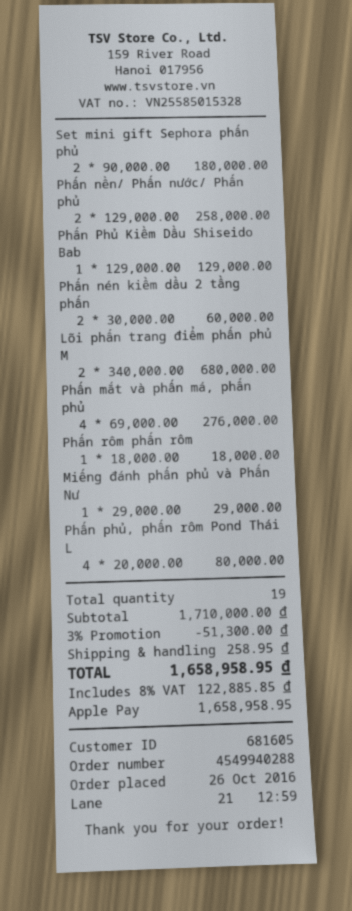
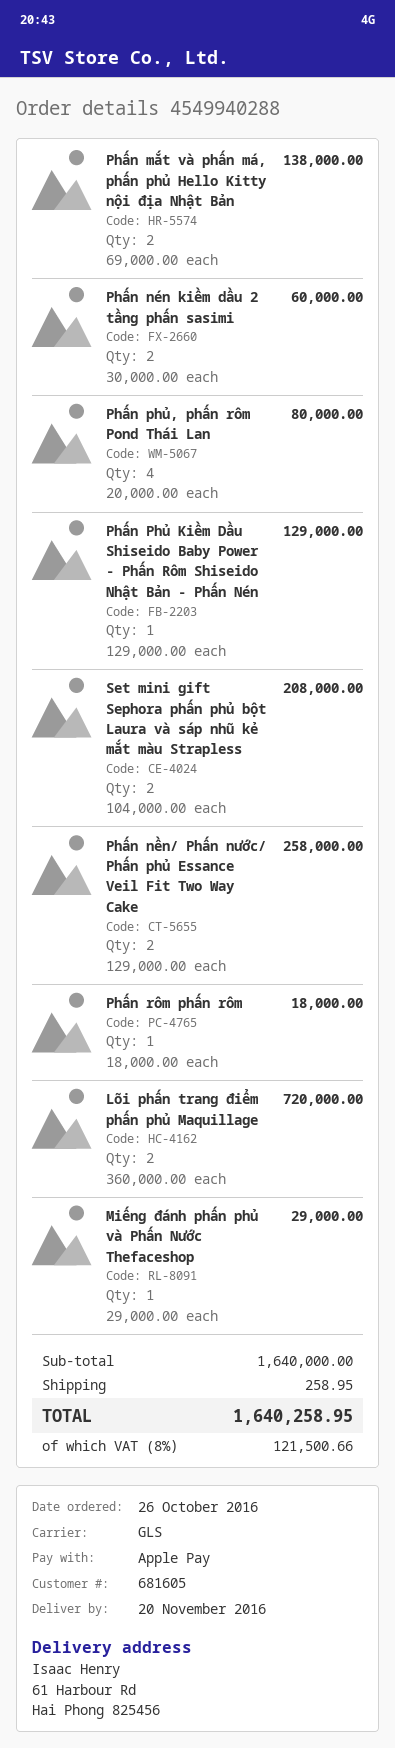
Set mini gift Sephora phấn phủ: 2 x 90000.00 = 180000.00 -> 2 x 104000.00 = 208000.00
Lõi phấn trang điểm phấn phủ M: 2 x 340000.00 = 680000.00 -> 2 x 360000.00 = 720000.00
Phấn mắt và phấn má, phấn phủ: 4 x 69000.00 = 276000.00 -> 2 x 69000.00 = 138000.00
subtotal: 1710000.00 -> 1640000.00
discount: 3% = 51300.00 -> none
tax: 8% = 122885.85 -> 8% = 121500.66
total: 1658958.95 -> 1640258.95

